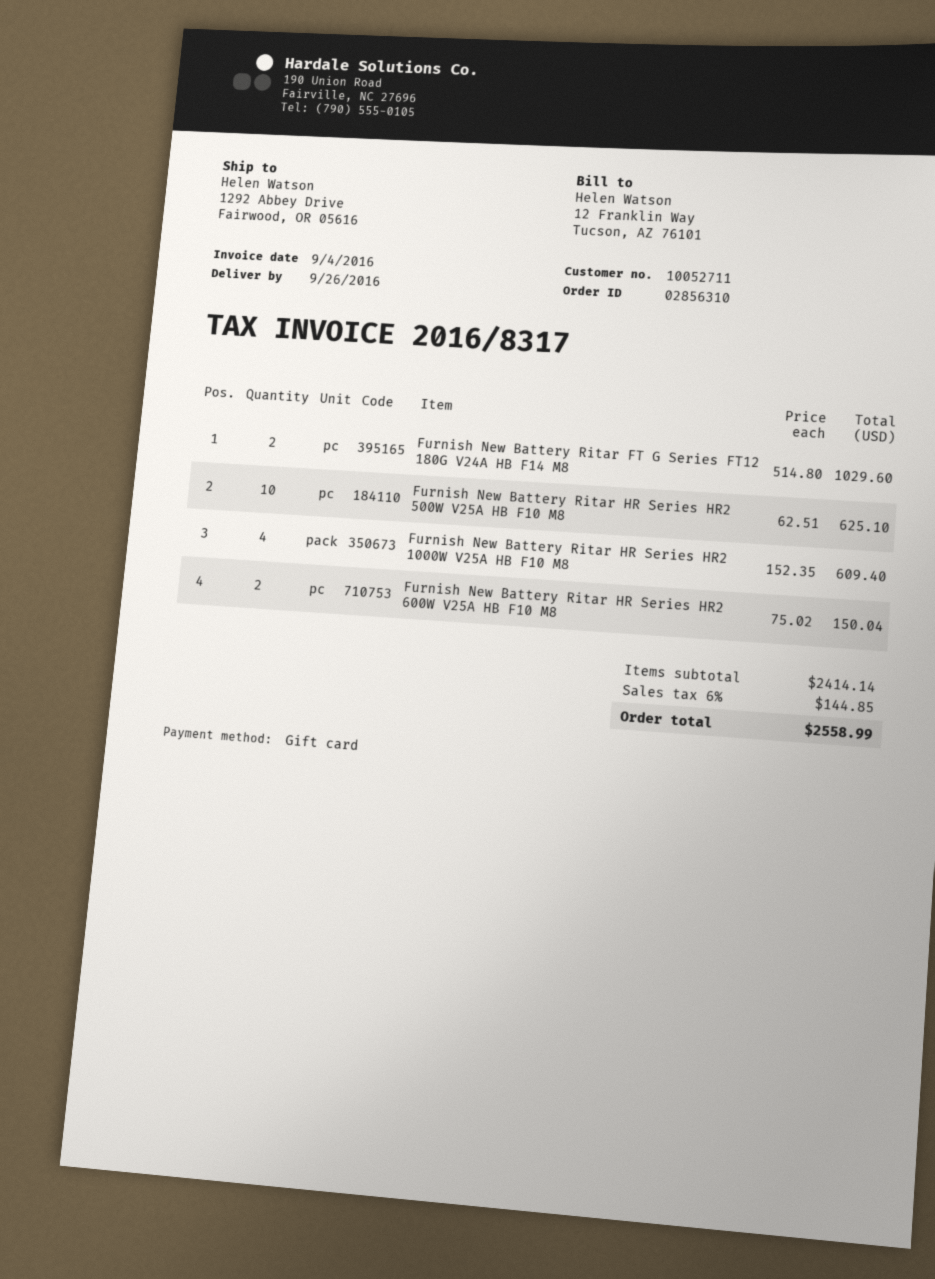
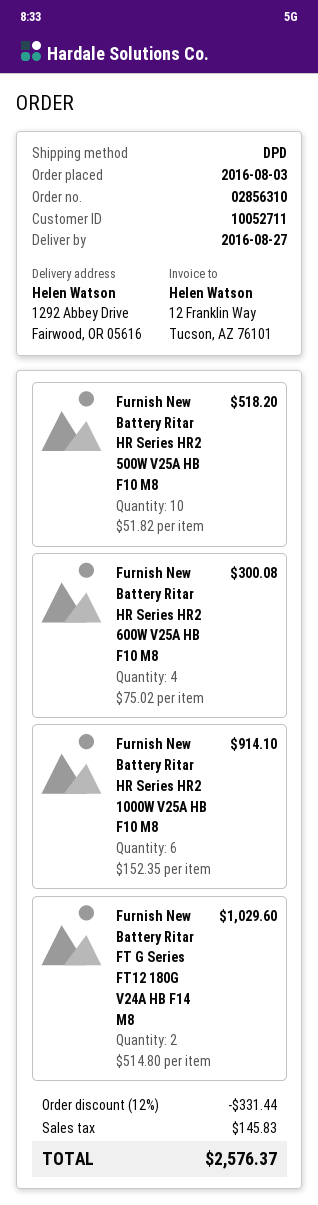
delivery date: 2016-09-26 -> 2016-08-27
Furnish New Battery Ritar HR Series HR2 500W V25A HB F10 M8: 10 x 62.51 = 625.10 -> 10 x 51.82 = 518.20
Furnish New Battery Ritar HR Series HR2 1000W V25A HB F10 M8: 4 x 152.35 = 609.40 -> 6 x 152.35 = 914.10
Furnish New Battery Ritar HR Series HR2 600W V25A HB F10 M8: 2 x 75.02 = 150.04 -> 4 x 75.02 = 300.08
discount: none -> 12% = 331.44
tax: 144.85 -> 145.83
total: 2558.99 -> 2576.37

